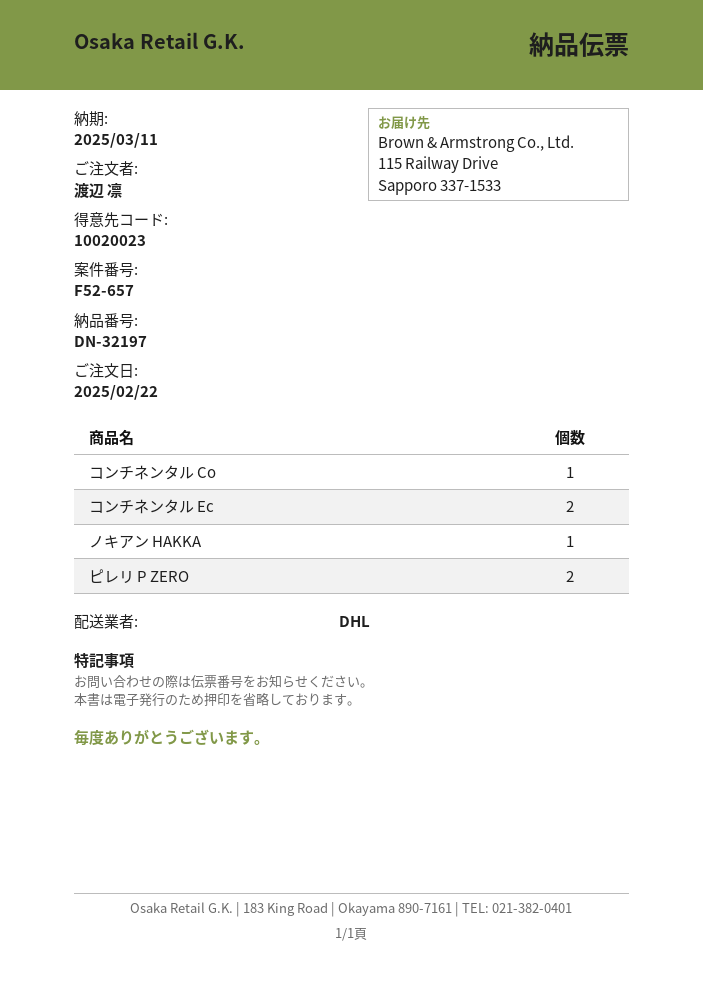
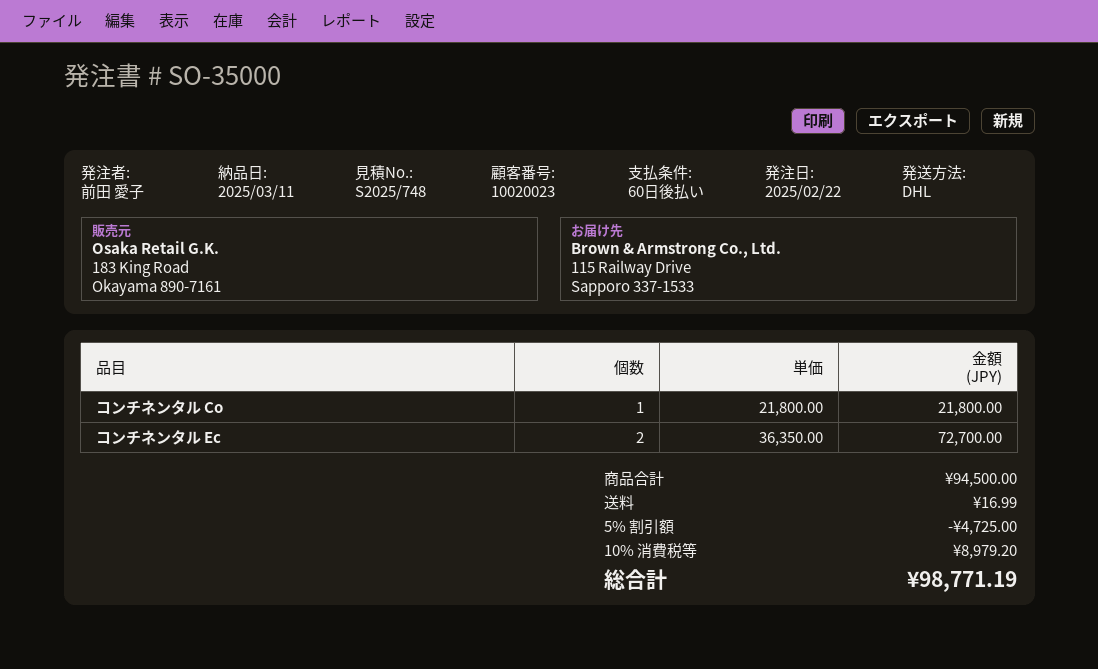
ordered by: 渡辺 凛 -> 前田 愛子
ノキアン HAKKA: 1 -> none
ピレリ P ZERO: 2 -> none

